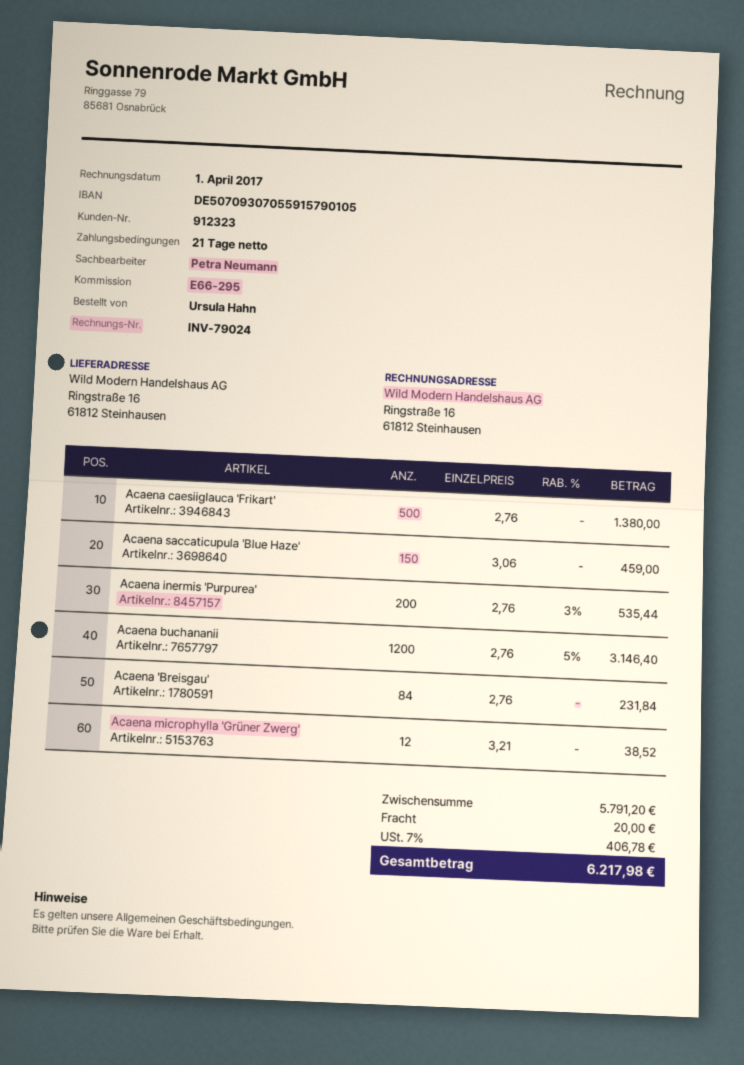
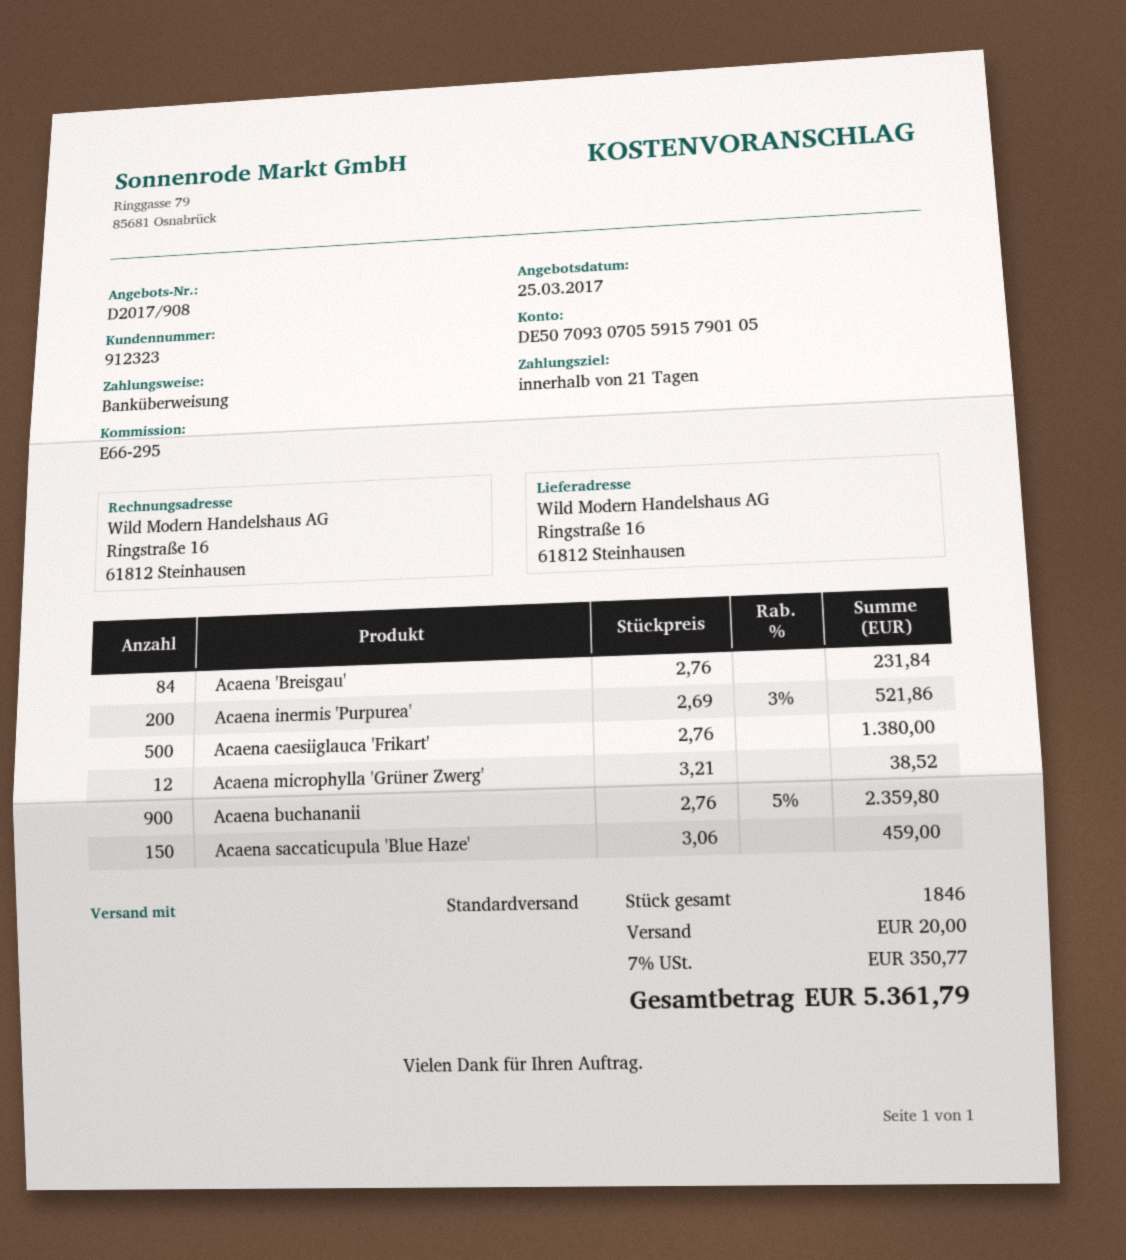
Acaena inermis 'Purpurea': 200 x 2.76 - 3% = 535.44 -> 200 x 2.69 - 3% = 521.86
Acaena buchananii: 1200 x 2.76 - 5% = 3146.40 -> 900 x 2.76 - 5% = 2359.80
tax: 7% = 406.78 -> 7% = 350.77
total: 6217.98 -> 5361.79

